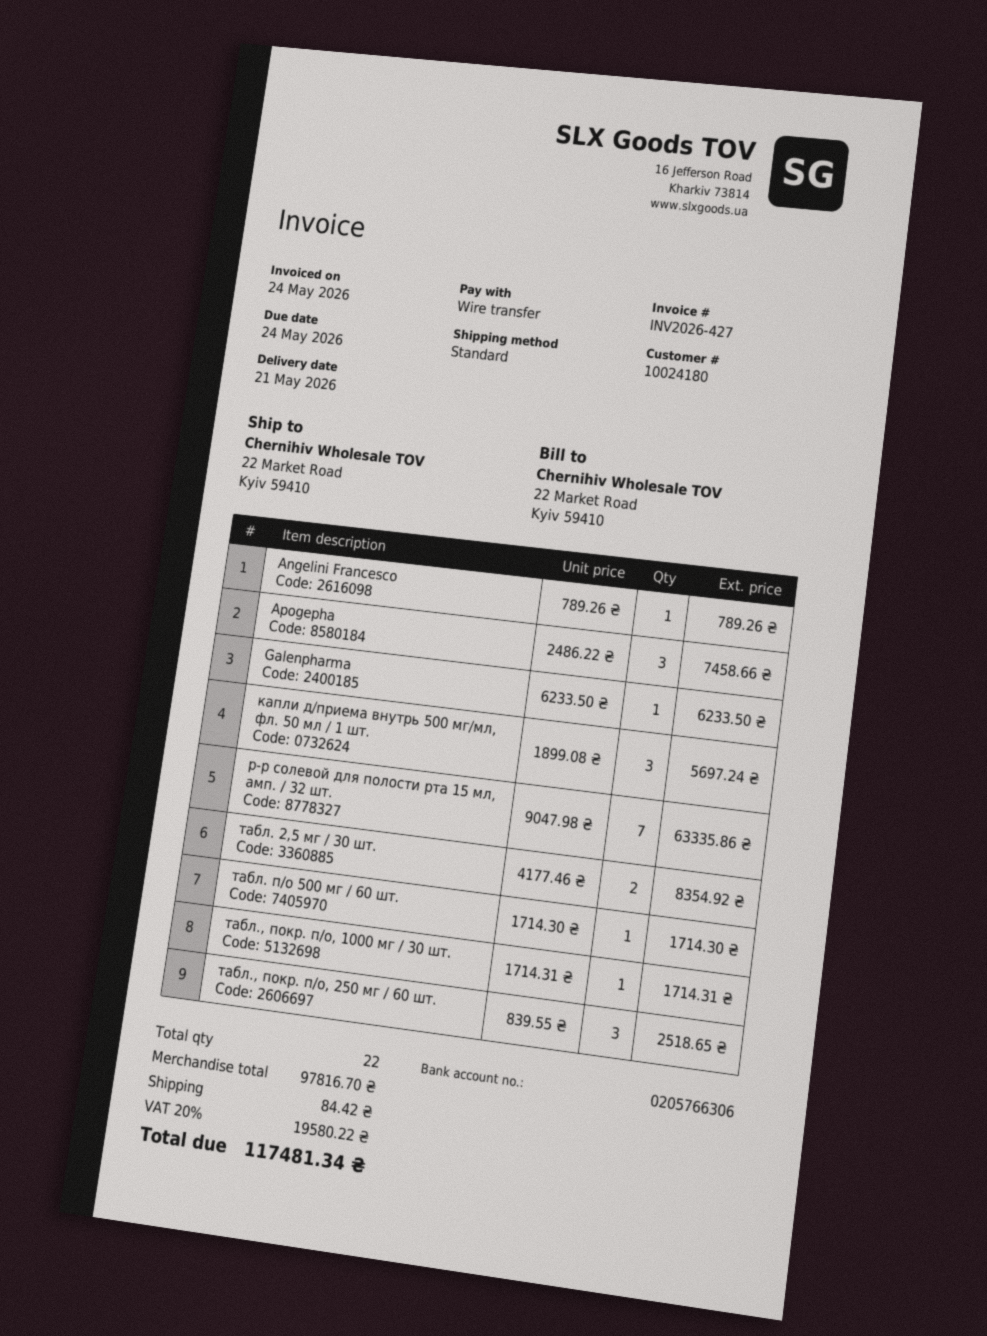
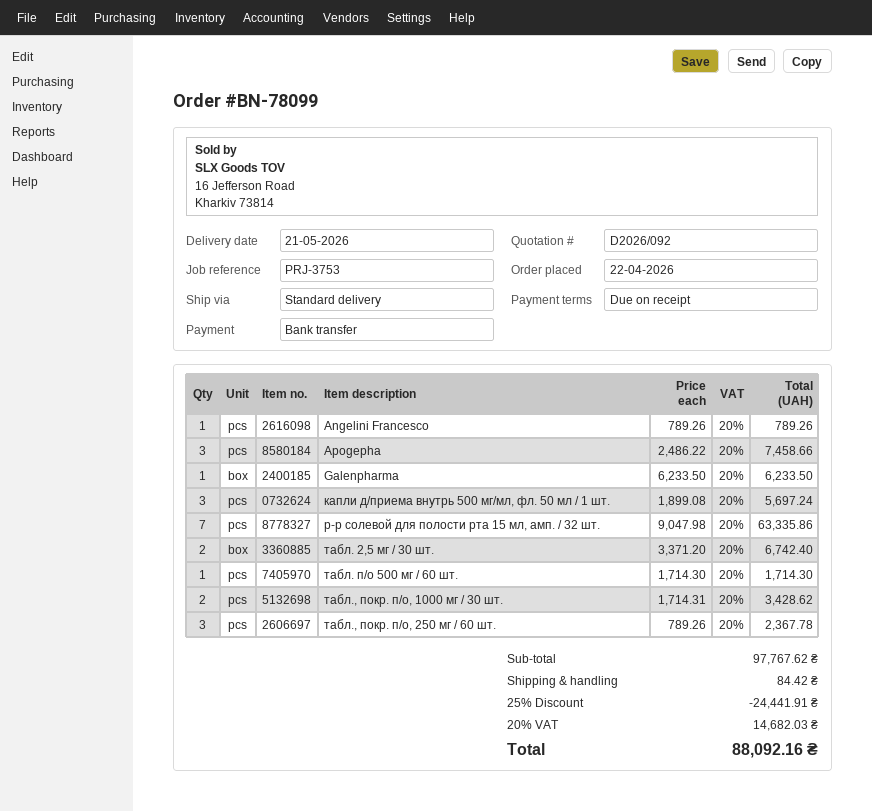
табл. 2,5 мг / 30 шт.: 2 x 4177.46 = 8354.92 -> 2 x 3371.20 = 6742.40
табл., покр. п/о, 1000 мг / 30 шт.: 1 x 1714.31 = 1714.31 -> 2 x 1714.31 = 3428.62
табл., покр. п/о, 250 мг / 60 шт.: 3 x 839.55 = 2518.65 -> 3 x 789.26 = 2367.78
subtotal: 97816.70 -> 97767.62
discount: none -> 25% = 24441.91
tax: 20% = 19580.22 -> 20% = 14682.03
total: 117481.34 -> 88092.16

